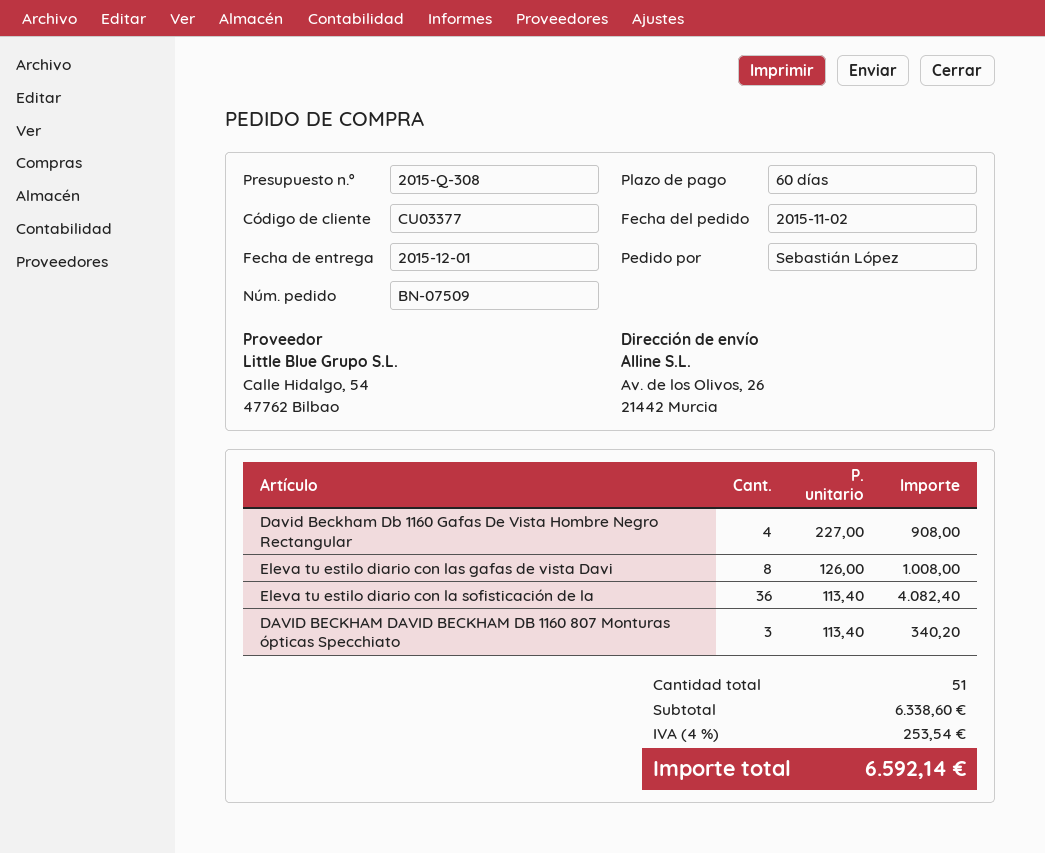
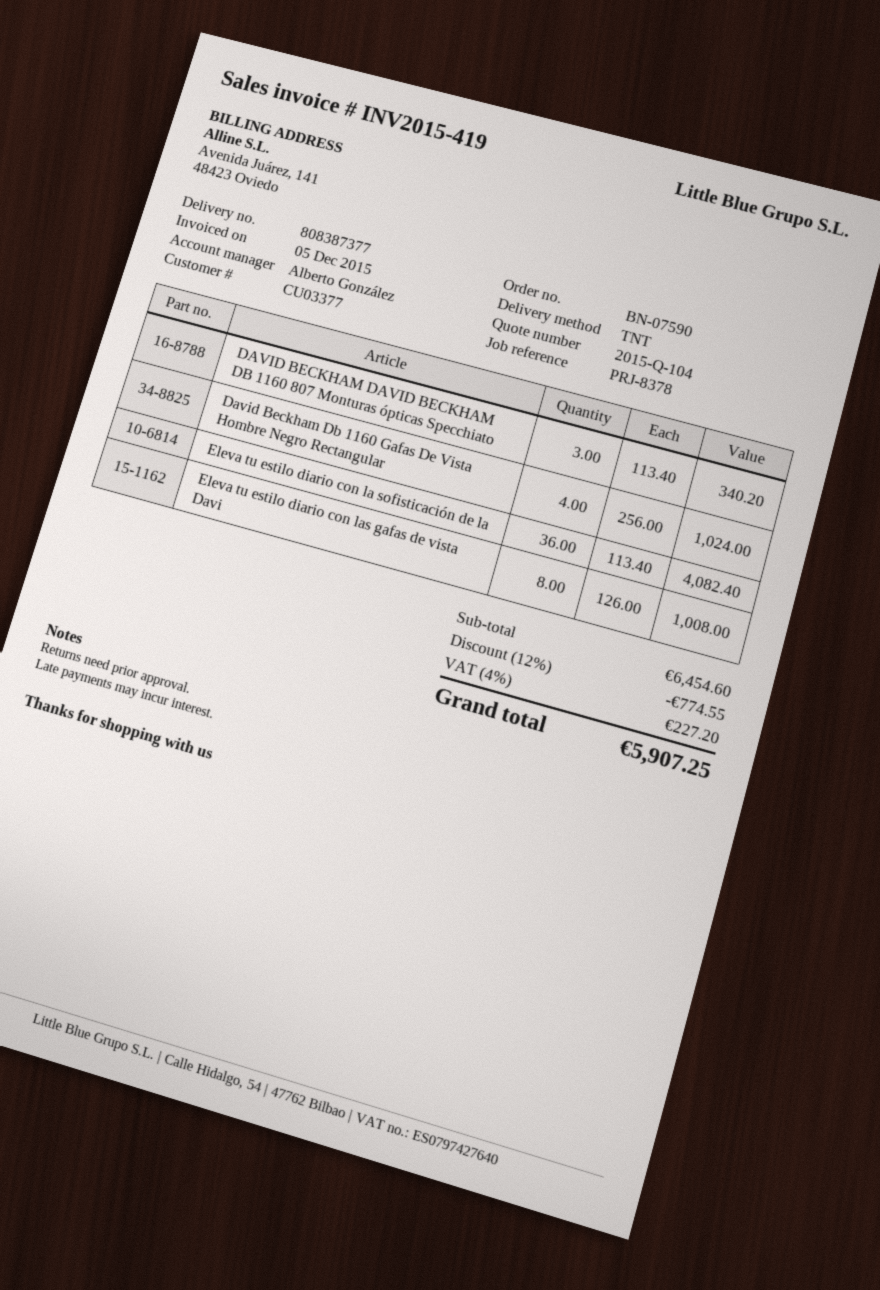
quote number: 2015-Q-308 -> 2015-Q-104
order number: BN-07509 -> BN-07590
David Beckham Db 1160 Gafas De Vista Hombre Negro Rectangular: 4 x 227.00 = 908.00 -> 4 x 256.00 = 1024.00
subtotal: 6338.60 -> 6454.60
discount: none -> 12% = 774.55
tax: 4% = 253.54 -> 4% = 227.20
total: 6592.14 -> 5907.25

